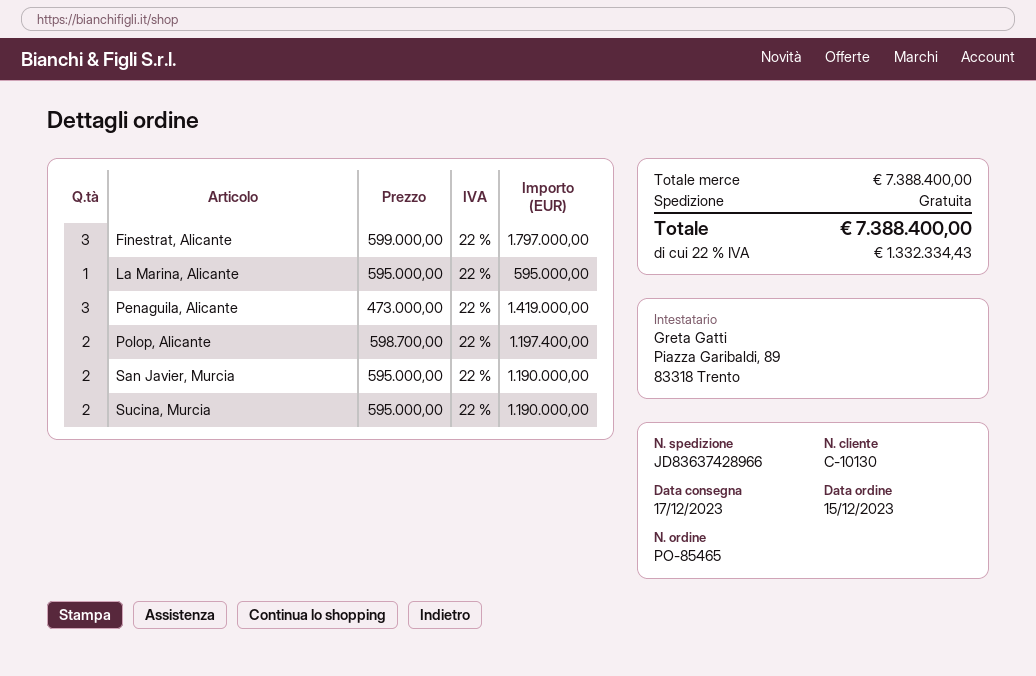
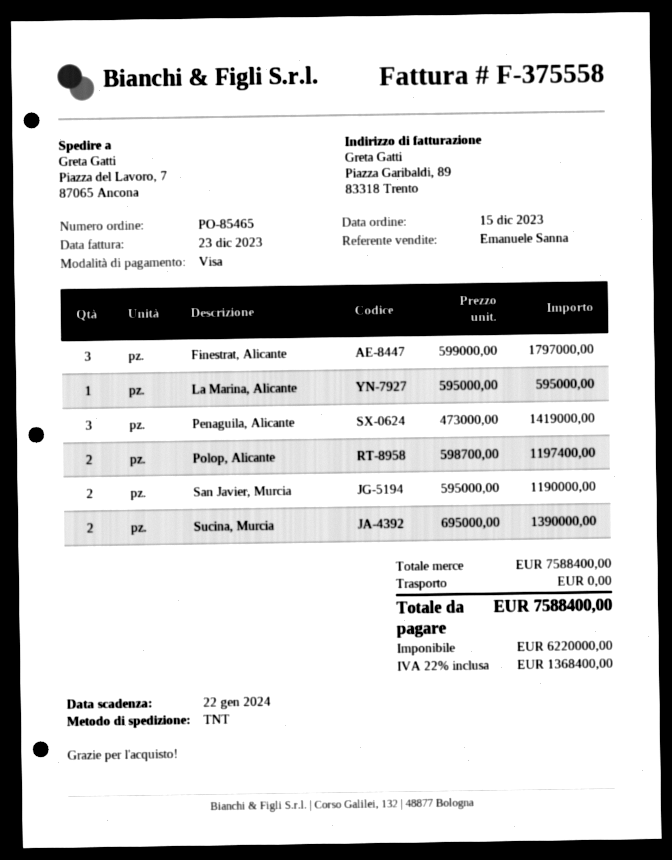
Sucina, Murcia: 2 x 595000.00 = 1190000.00 -> 2 x 695000.00 = 1390000.00
subtotal: 7388400.00 -> 7588400.00
tax: 22% = 1332334.43 -> 22% = 1368400.00
total: 7388400.00 -> 7588400.00

